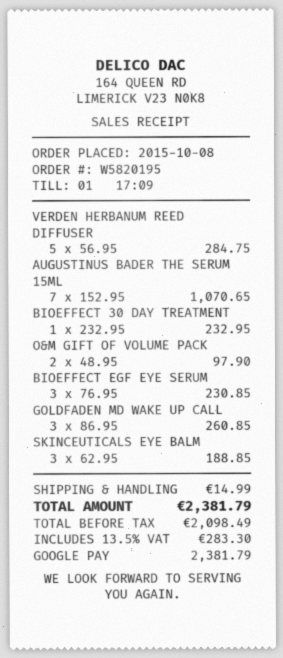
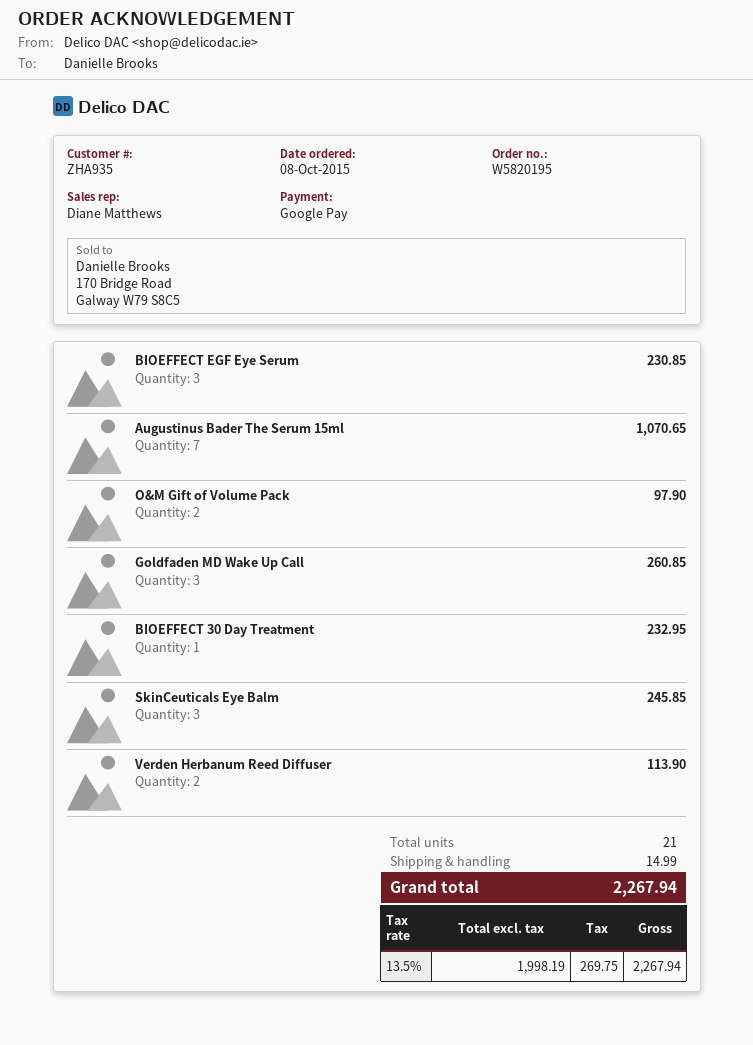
VERDEN HERBANUM REED DIFFUSER: 5 for 284.75 -> 2 for 113.90
SKINCEUTICALS EYE BALM: 3 for 188.85 -> 3 for 245.85
net: 2098.49 -> 1998.19
tax: 13.5% = 283.30 -> 13.5% = 269.75
total: 2381.79 -> 2267.94

